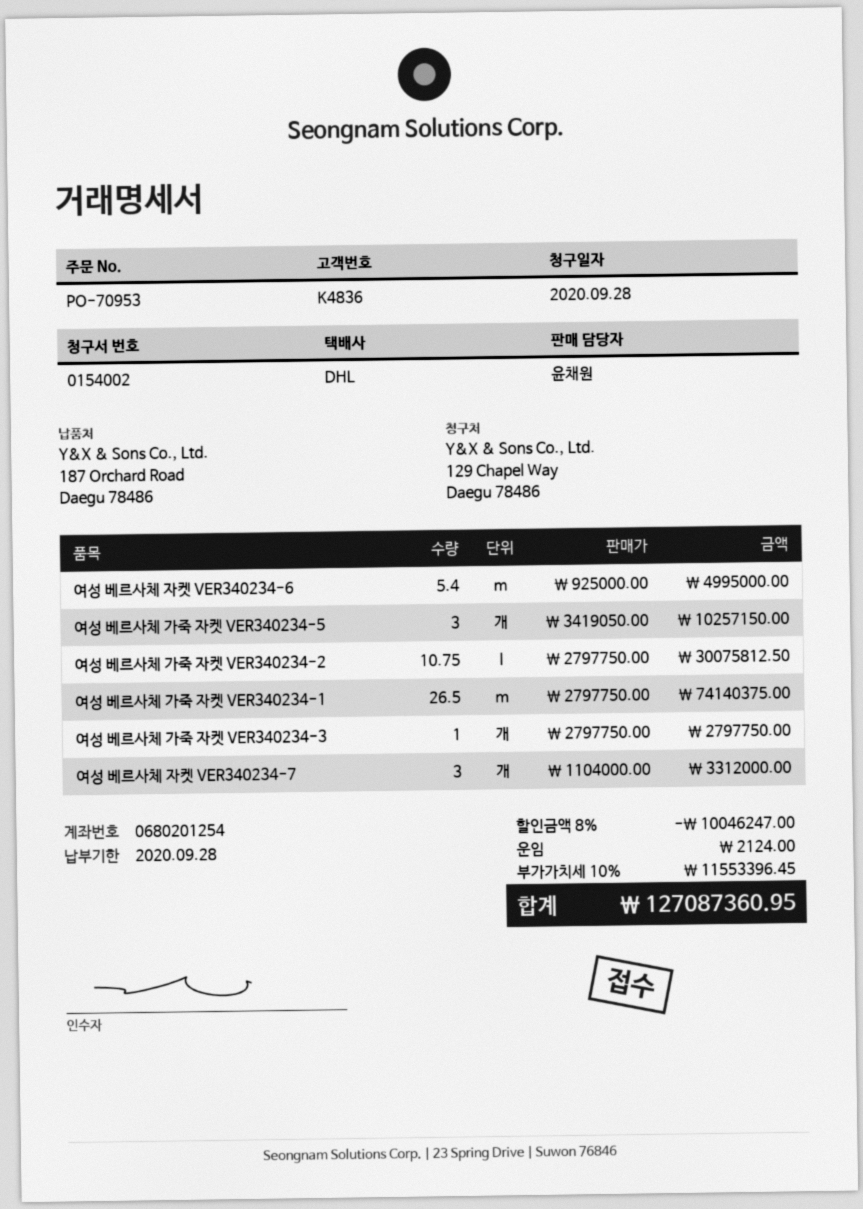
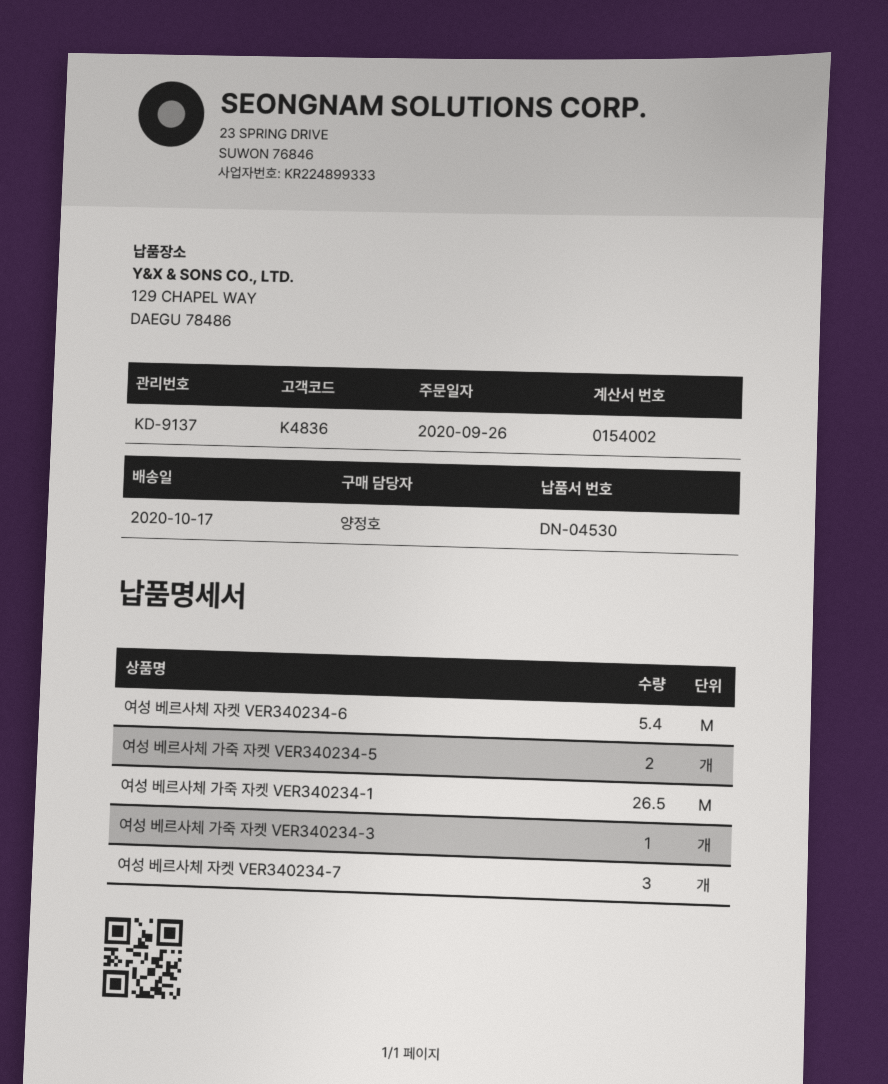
ship to: 187 Orchard Road, Daegu 78486 -> 129 CHAPEL WAY, DAEGU 78486
여성 베르사체 가죽 자켓 VER340234-5: 3 -> 2
여성 베르사체 가죽 자켓 VER340234-2: 10.75 -> none

